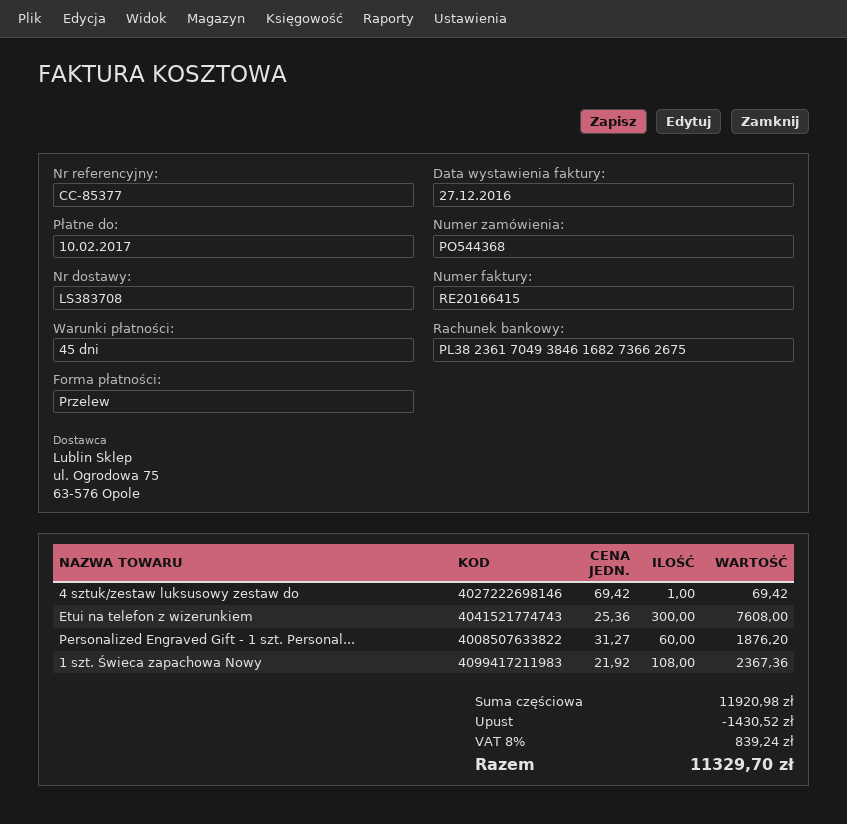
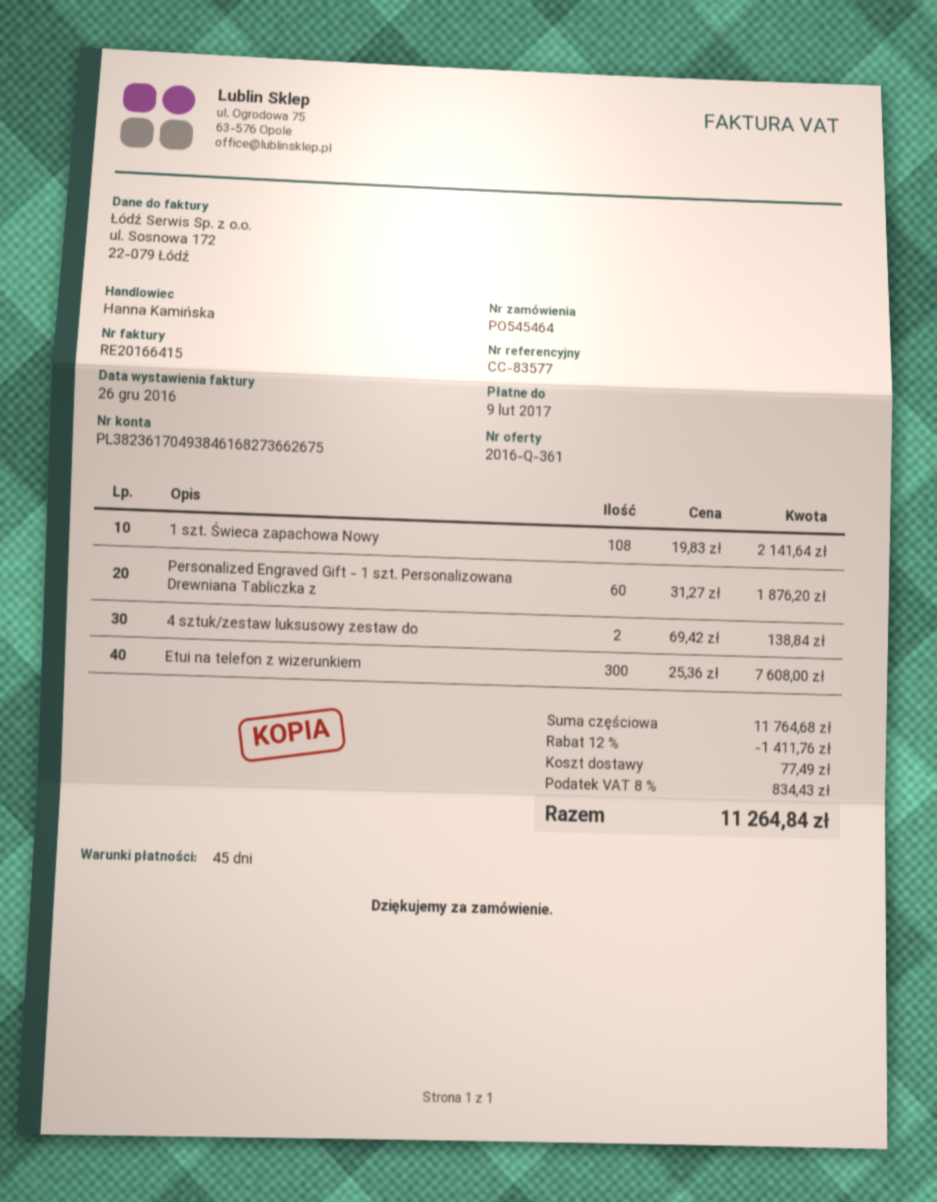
order number: PO544368 -> PO545464
invoice date: 2016-12-27 -> 2016-12-26
due date: 2017-02-10 -> 2017-02-09
reference: CC-85377 -> CC-83577
4 sztuk/zestaw luksusowy zestaw do: 1 x 69.42 = 69.42 -> 2 x 69.42 = 138.84
1 szt. Świeca zapachowa Nowy: 108 x 21.92 = 2367.36 -> 108 x 19.83 = 2141.64
subtotal: 11920.98 -> 11764.68
discount: 1430.52 -> 1411.76
shipping: none -> 77.49
tax: 8% = 839.24 -> 8% = 834.43
total: 11329.70 -> 11264.84

